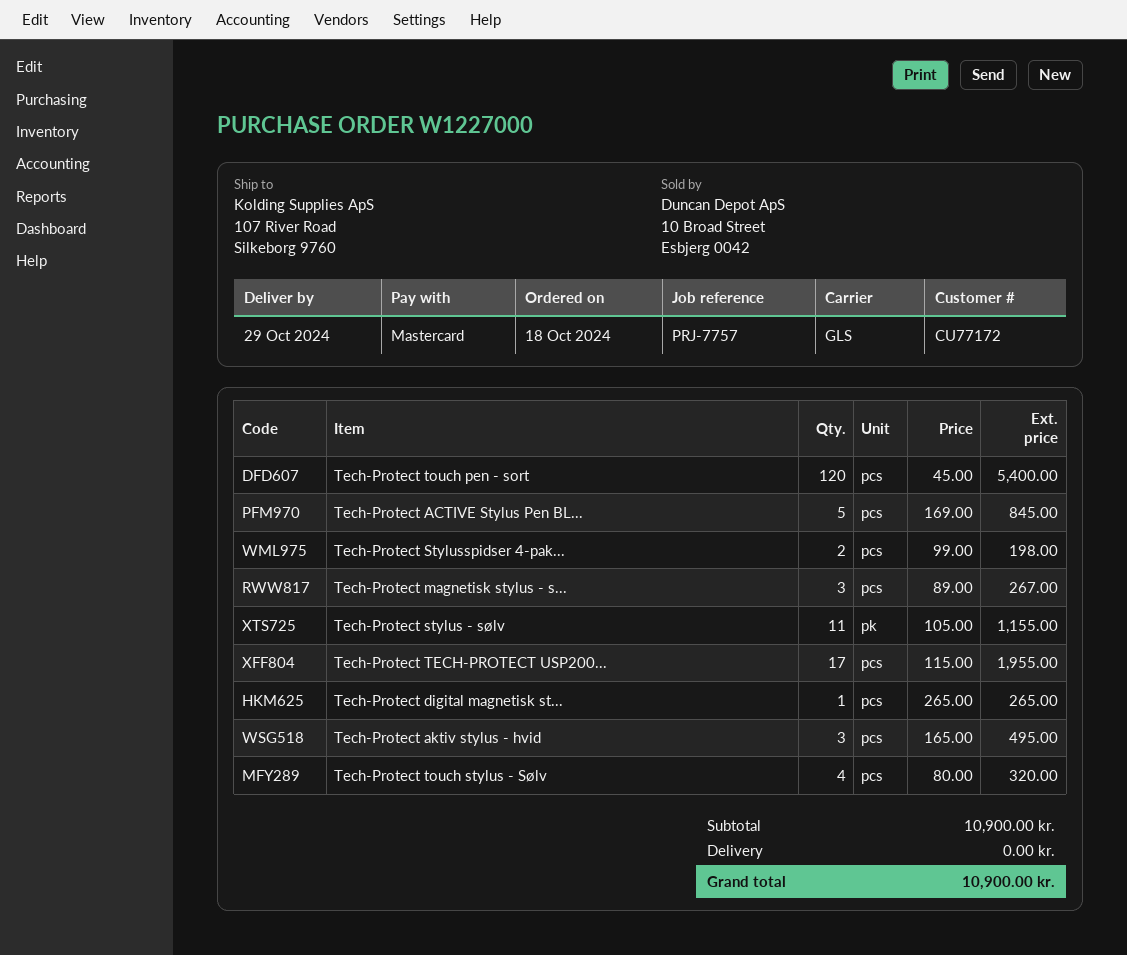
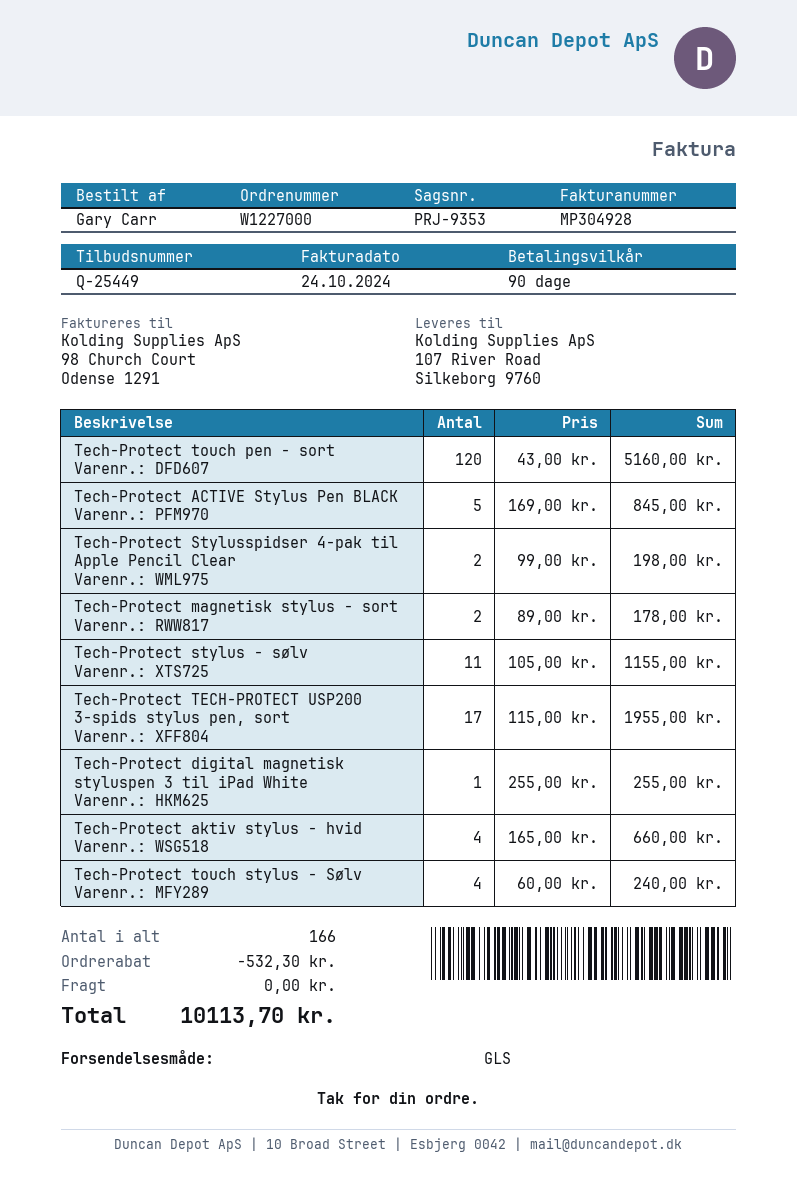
reference: PRJ-7757 -> PRJ-9353
Tech-Protect touch pen - sort: 120 x 45.00 = 5400.00 -> 120 x 43.00 = 5160.00
Tech-Protect magnetisk stylus - s...: 3 x 89.00 = 267.00 -> 2 x 89.00 = 178.00
Tech-Protect digital magnetisk st...: 1 x 265.00 = 265.00 -> 1 x 255.00 = 255.00
Tech-Protect aktiv stylus - hvid: 3 x 165.00 = 495.00 -> 4 x 165.00 = 660.00
Tech-Protect touch stylus - Sølv: 4 x 80.00 = 320.00 -> 4 x 60.00 = 240.00
discount: none -> 532.30
total: 10900.00 -> 10113.70

